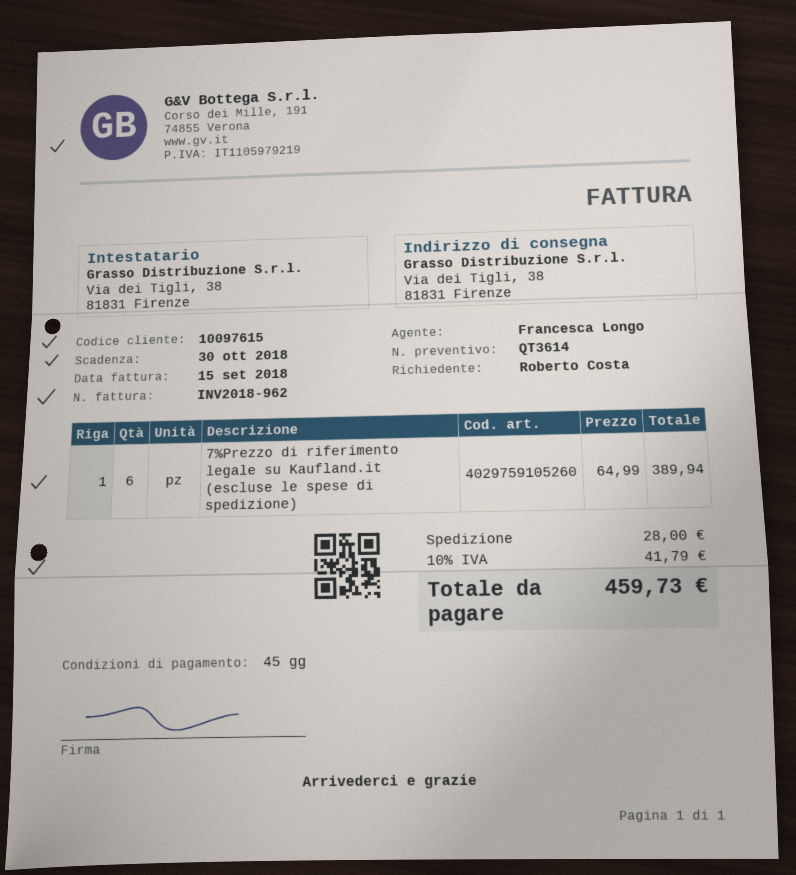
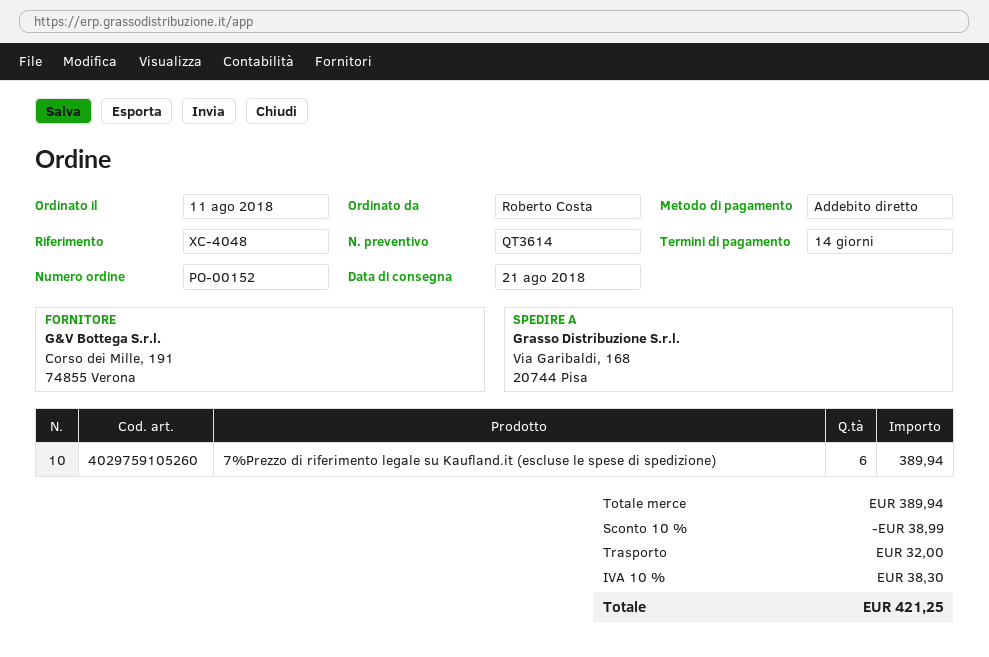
payment terms: 45 days -> 14 days
ship to: Via dei Tigli, 38, 81831 Firenze -> Via Garibaldi, 168, 20744 Pisa
discount: none -> 10% = 38.99
shipping: 28.00 -> 32.00
tax: 10% = 41.79 -> 10% = 38.30
total: 459.73 -> 421.25

